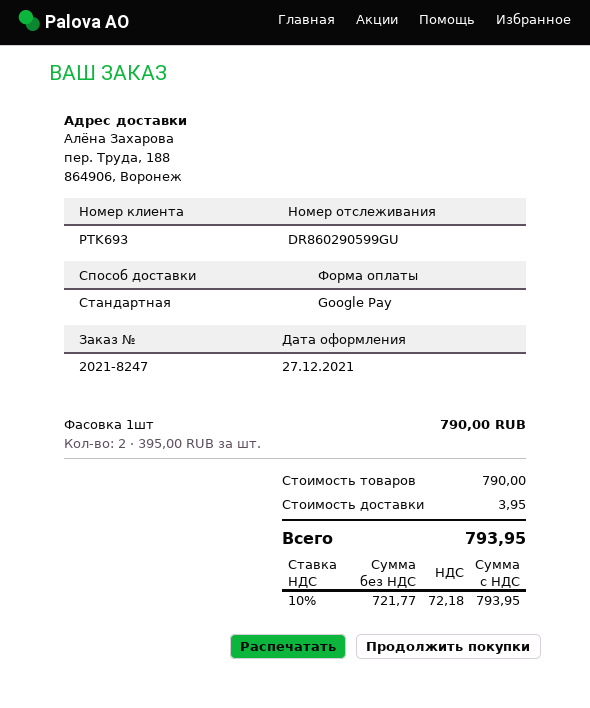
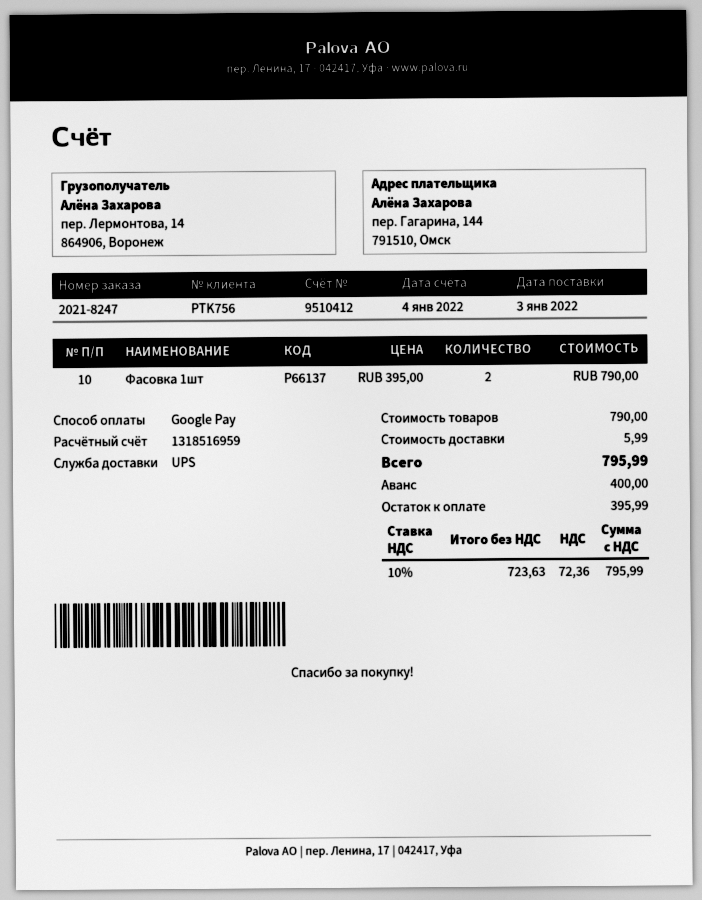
customer number: PTK693 -> PTK756
shipping method: standard -> UPS
ship to: пер. Труда, 188, 864906, Воронеж -> пер. Лермонтова, 14, 864906, Воронеж
shipping: 3.95 -> 5.99
net: 721.77 -> 723.63
tax: 10% = 72.18 -> 10% = 72.36
total: 793.95 -> 795.99

